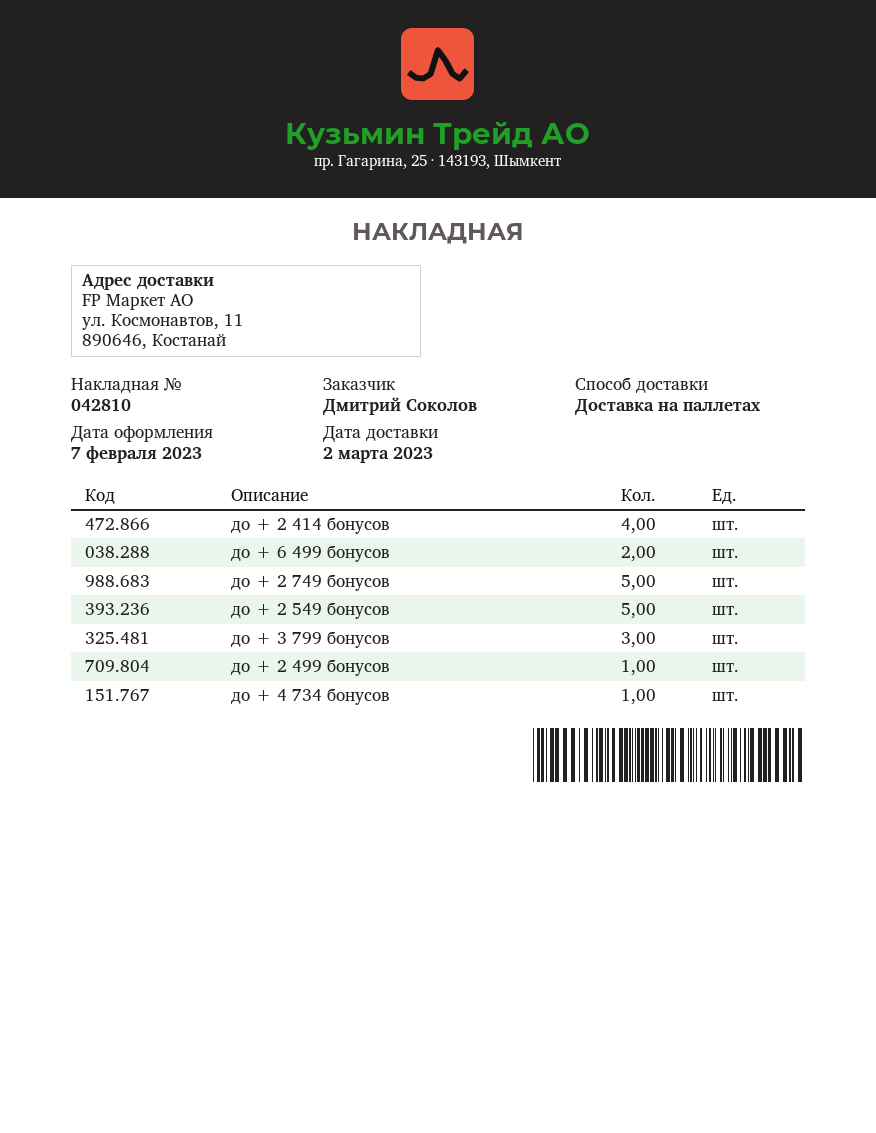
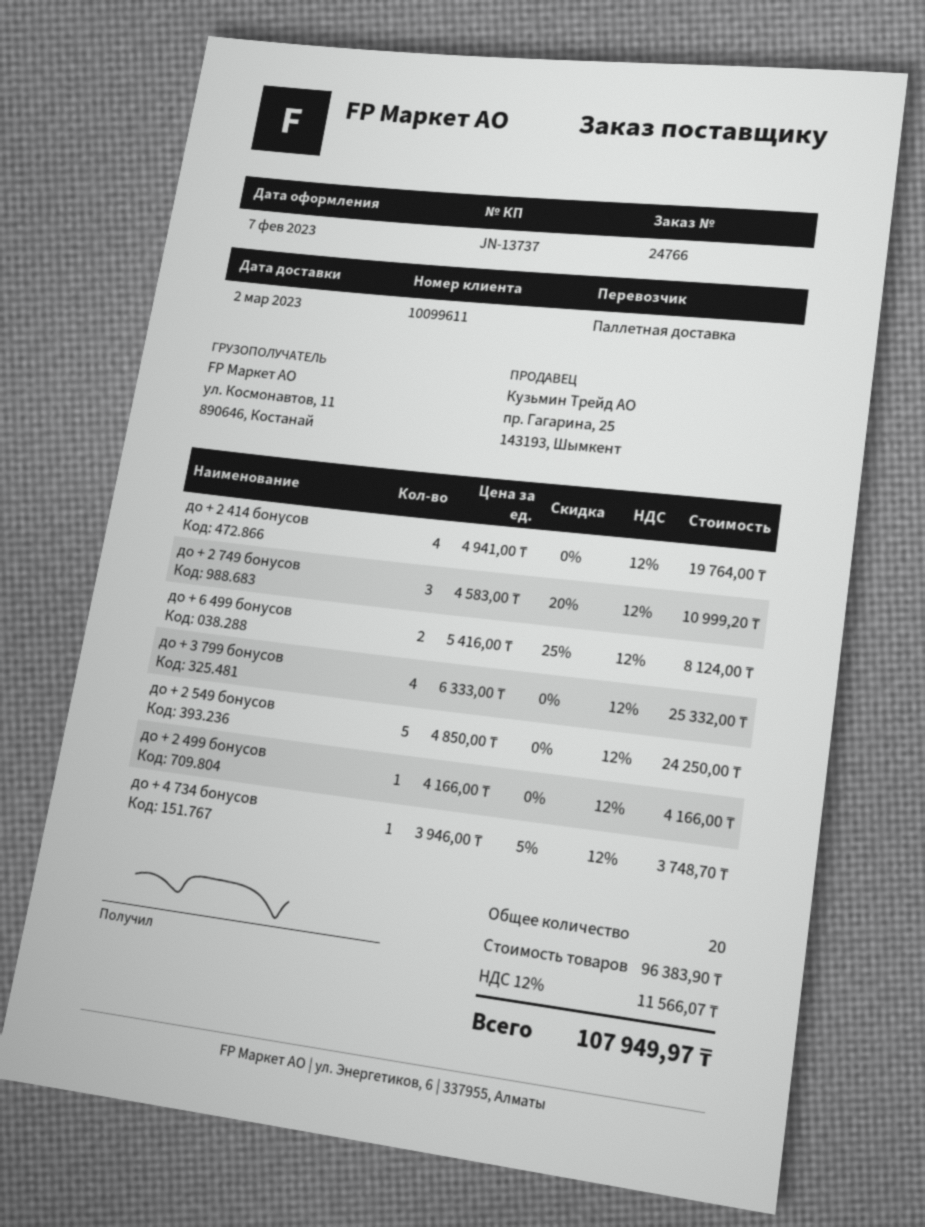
до + 2 749 бонусов: 5 -> 3
до + 3 799 бонусов: 3 -> 4

